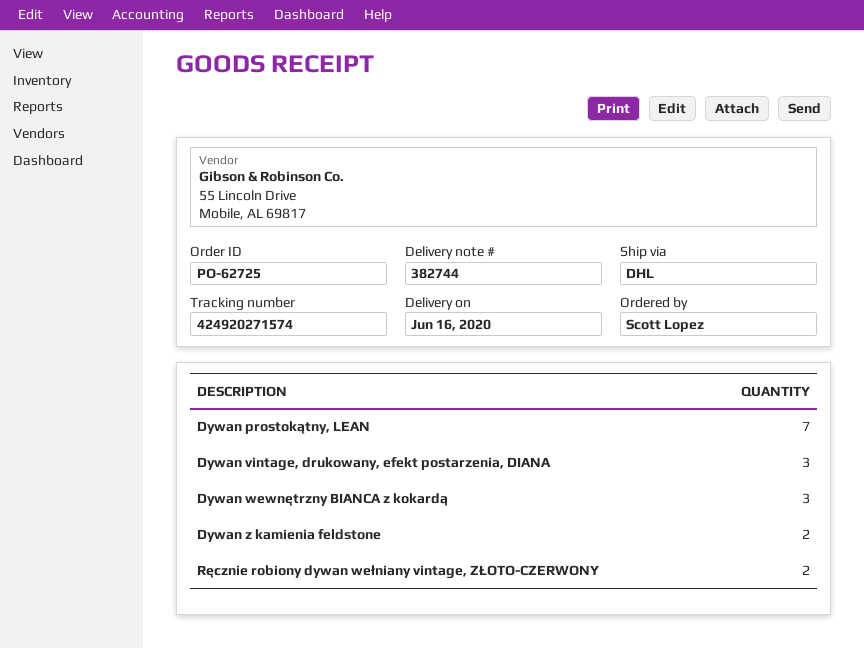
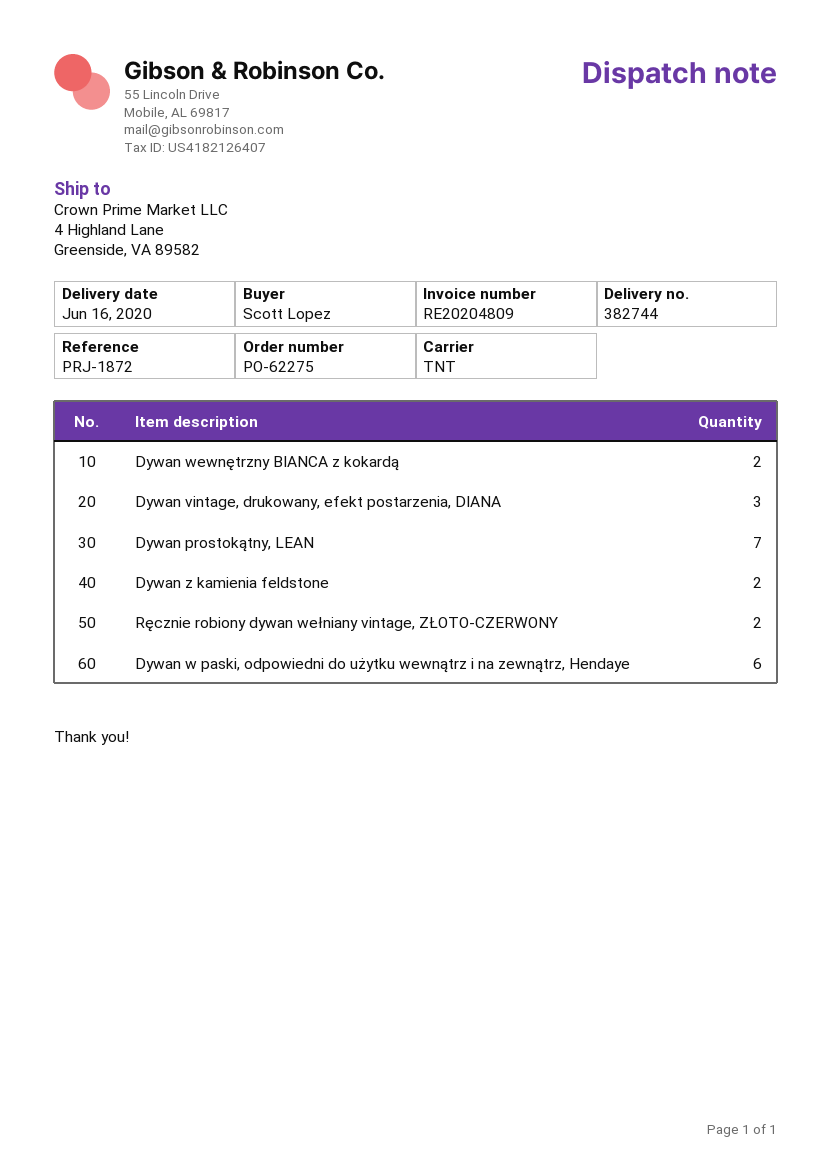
order number: PO-62725 -> PO-62275
shipping method: DHL -> TNT
Dywan wewnętrzny BIANCA z kokardą: 3 -> 2
Dywan w paski, odpowiedni do użytku wewnątrz i na zewnątrz, Hendaye: none -> 6

